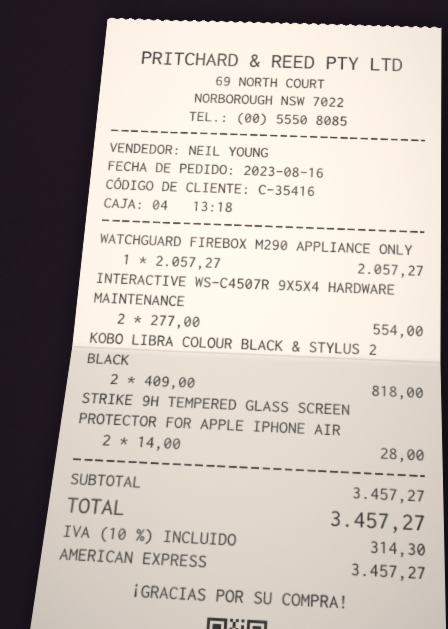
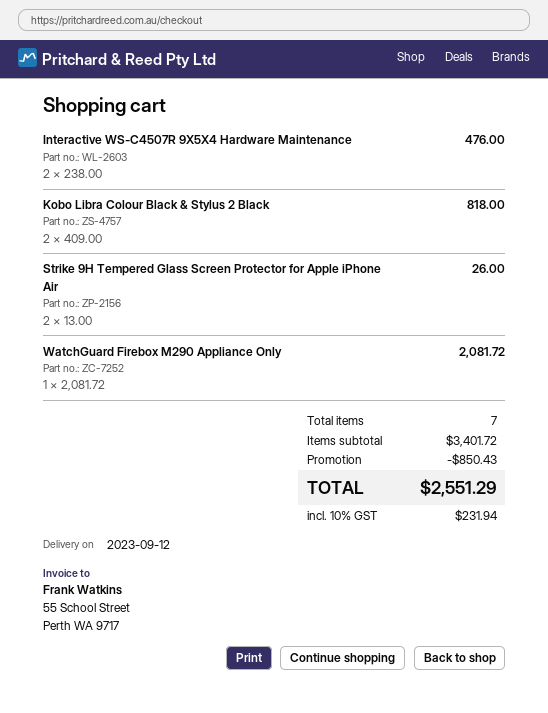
WATCHGUARD FIREBOX M290 APPLIANCE ONLY: 1 x 2057.27 = 2057.27 -> 1 x 2081.72 = 2081.72
INTERACTIVE WS-C4507R 9X5X4 HARDWARE MAINTENANCE: 2 x 277.00 = 554.00 -> 2 x 238.00 = 476.00
STRIKE 9H TEMPERED GLASS SCREEN PROTECTOR FOR APPLE IPHONE AIR: 2 x 14.00 = 28.00 -> 2 x 13.00 = 26.00
subtotal: 3457.27 -> 3401.72
discount: none -> 850.43
tax: 10% = 314.30 -> 10% = 231.94
total: 3457.27 -> 2551.29

